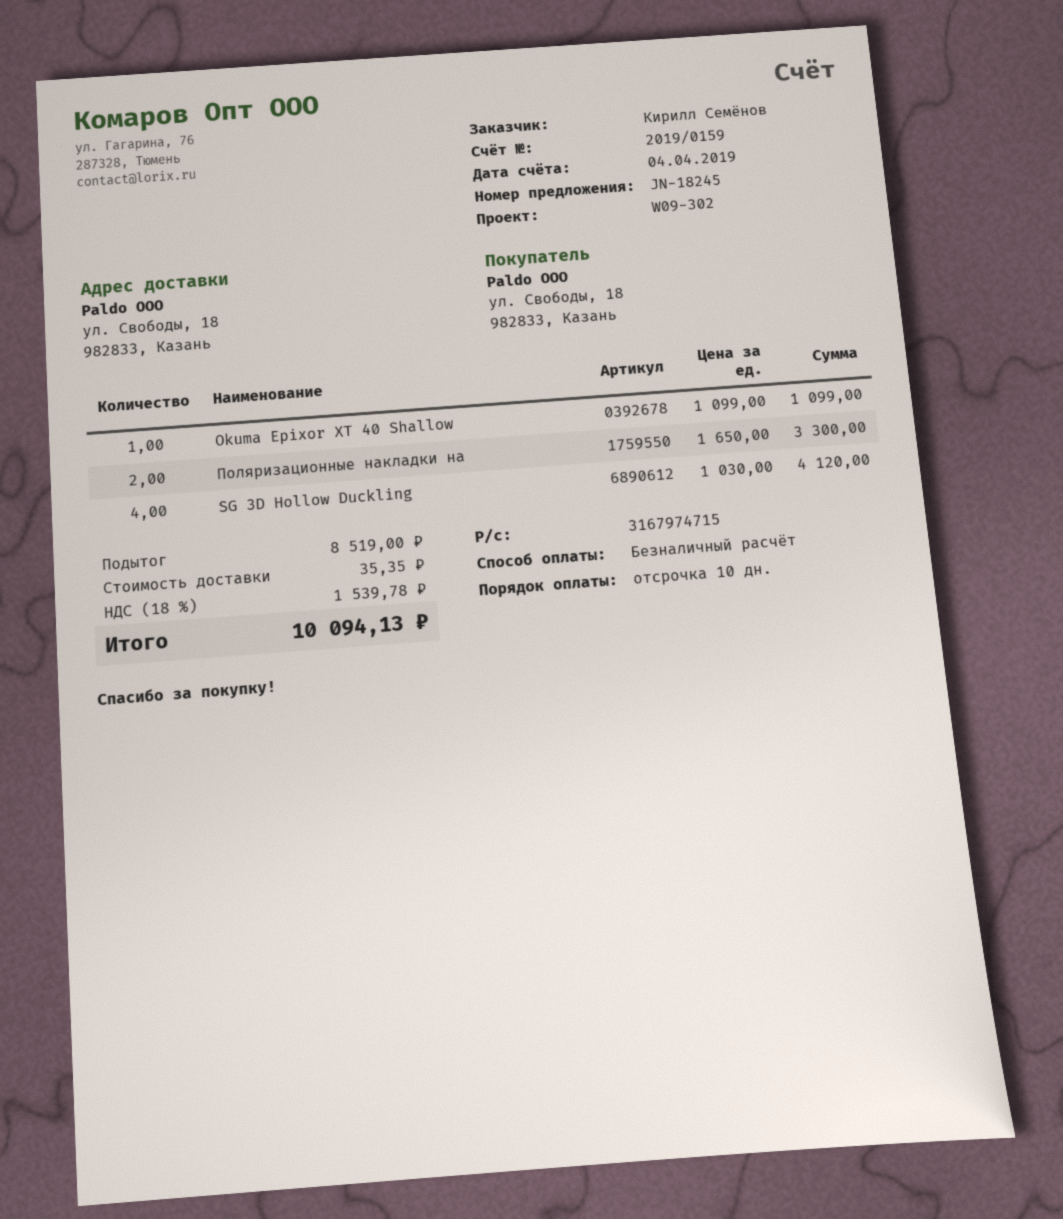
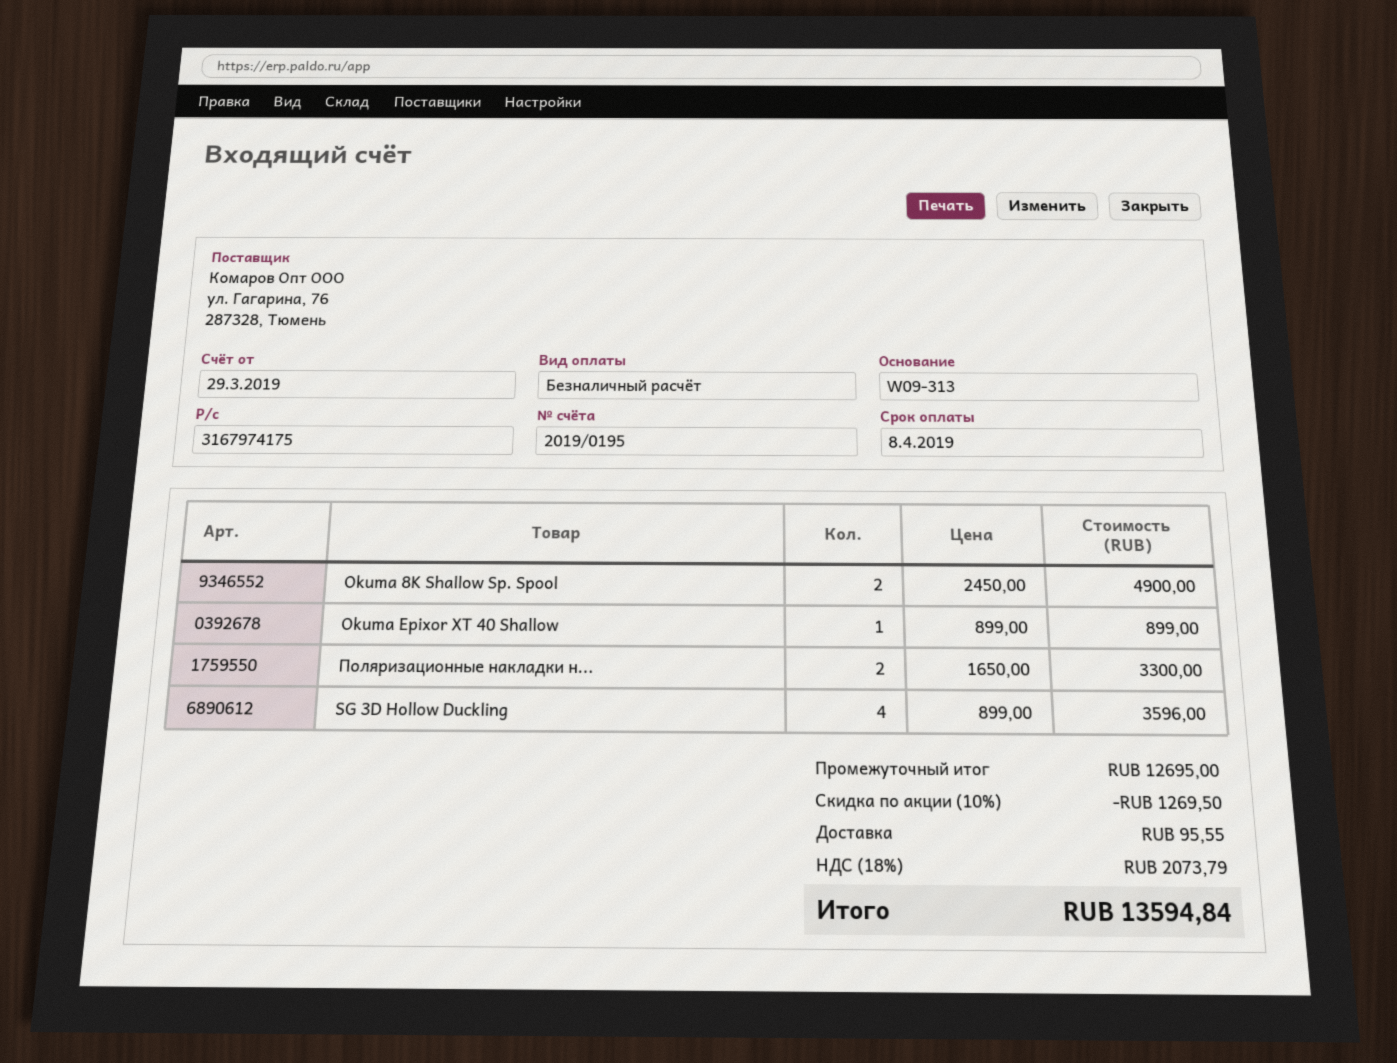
invoice number: 2019/0159 -> 2019/0195
invoice date: 2019-04-04 -> 2019-03-29
reference: W09-302 -> W09-313
bank account: 3167974715 -> 3167974175
Okuma Epixor XT 40 Shallow: 1 x 1099.00 = 1099.00 -> 1 x 899.00 = 899.00
SG 3D Hollow Duckling: 4 x 1030.00 = 4120.00 -> 4 x 899.00 = 3596.00
Okuma 8K Shallow Sp. Spool: none -> 2 x 2450.00 = 4900.00
subtotal: 8519.00 -> 12695.00
discount: none -> 10% = 1269.50
shipping: 35.35 -> 95.55
tax: 18% = 1539.78 -> 18% = 2073.79
total: 10094.13 -> 13594.84

